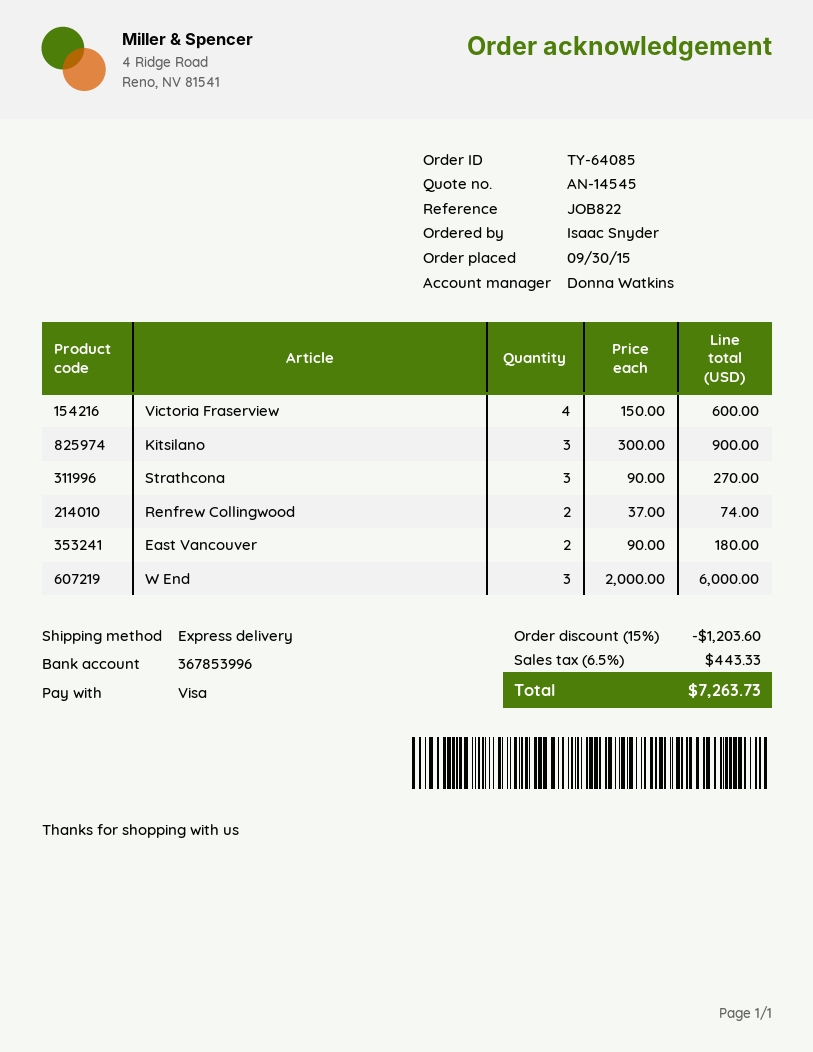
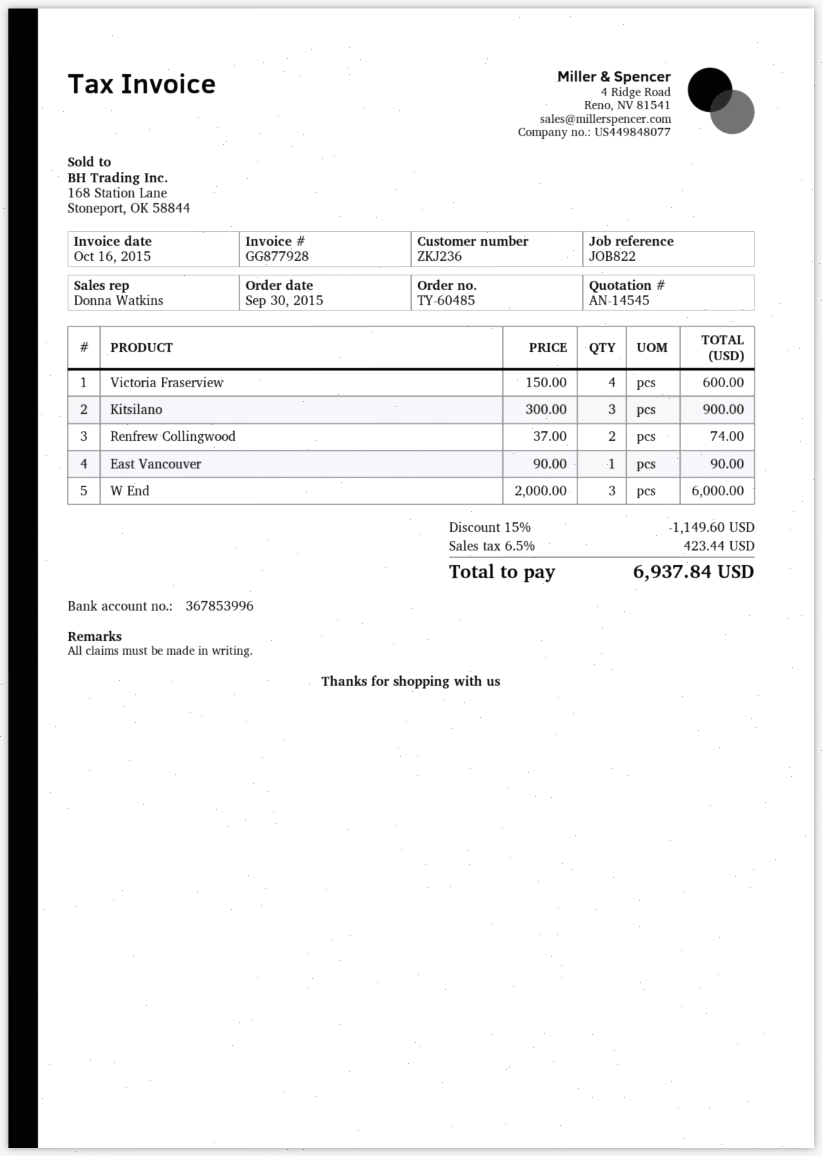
order number: TY-64085 -> TY-60485
Strathcona: 3 x 90.00 = 270.00 -> none
East Vancouver: 2 x 90.00 = 180.00 -> 1 x 90.00 = 90.00
discount: 15% = 1203.60 -> 15% = 1149.60
tax: 6.5% = 443.33 -> 6.5% = 423.44
total: 7263.73 -> 6937.84

